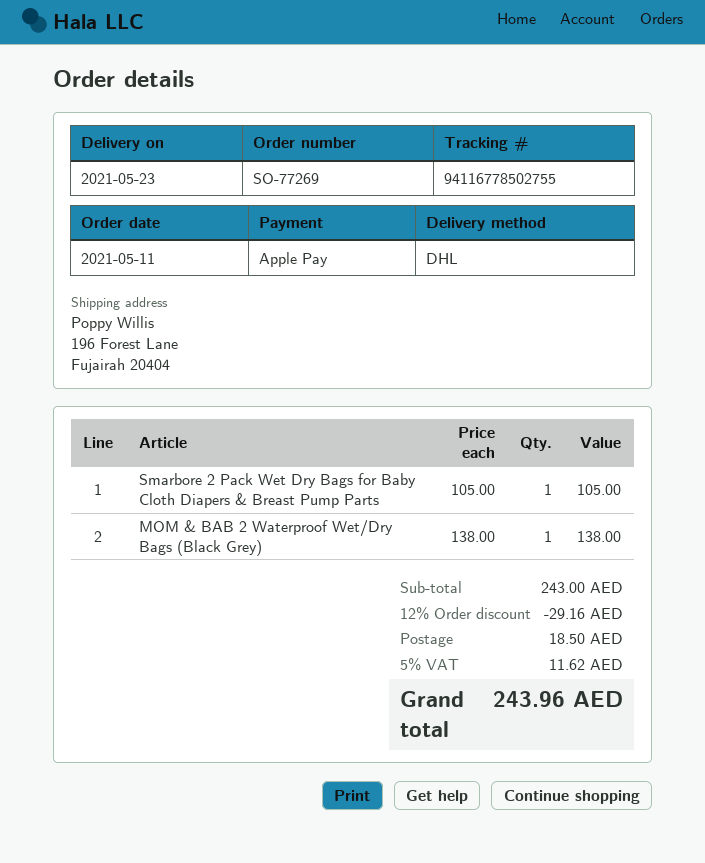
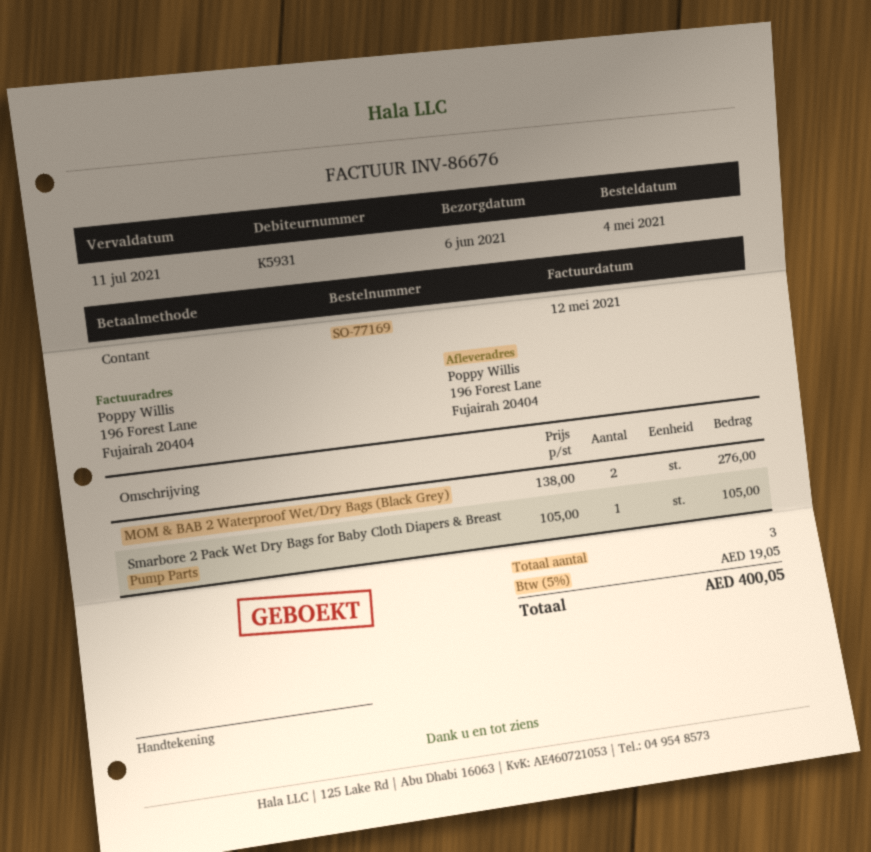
order number: SO-77269 -> SO-77169
order date: 2021-05-11 -> 2021-05-04
delivery date: 2021-05-23 -> 2021-06-06
payment method: Apple Pay -> cash
MOM & BAB 2 Waterproof Wet/Dry Bags (Black Grey): 1 x 138.00 = 138.00 -> 2 x 138.00 = 276.00
discount: 12% = 29.16 -> none
shipping: 18.50 -> none
tax: 5% = 11.62 -> 5% = 19.05
total: 243.96 -> 400.05

